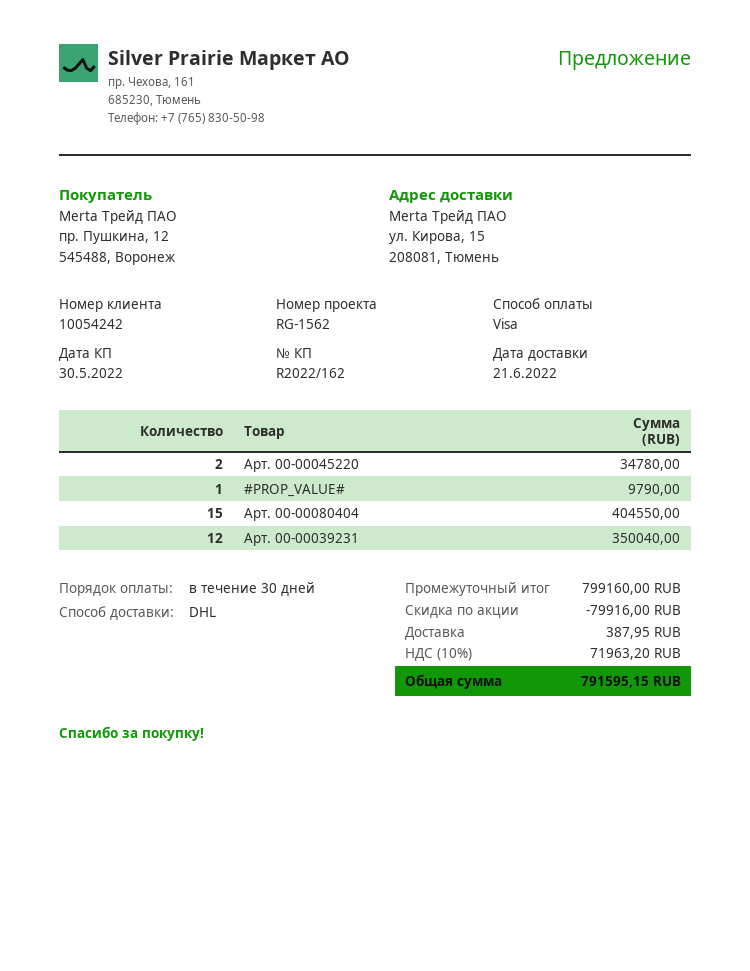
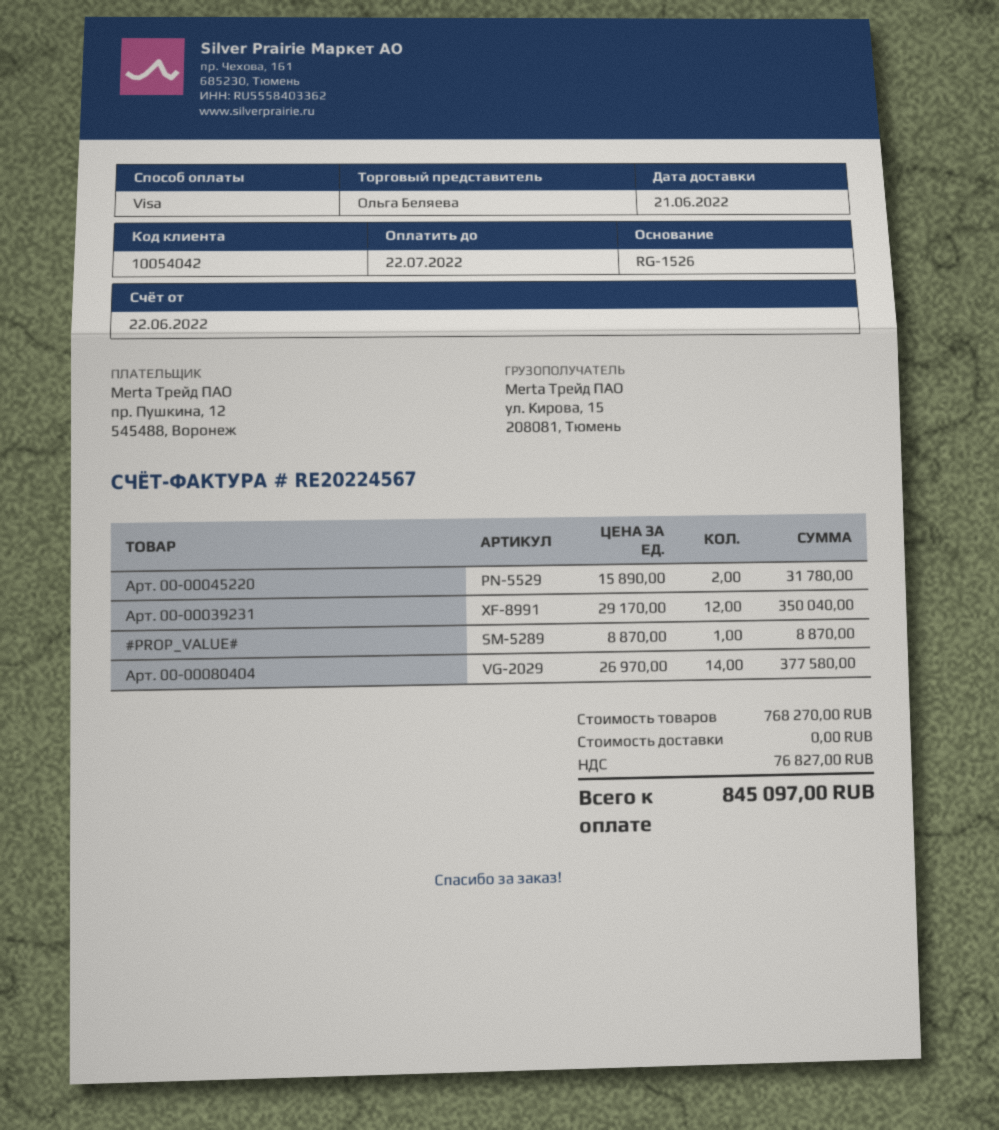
customer number: 10054242 -> 10054042
reference: RG-1562 -> RG-1526
Арт. 00-00045220: 2 for 34780.00 -> 2 for 31780.00
#PROP_VALUE#: 1 for 9790.00 -> 1 for 8870.00
Арт. 00-00080404: 15 for 404550.00 -> 14 for 377580.00
subtotal: 799160.00 -> 768270.00
discount: 79916.00 -> none
shipping: 387.95 -> 0.00
tax: 71963.20 -> 76827.00
total: 791595.15 -> 845097.00

